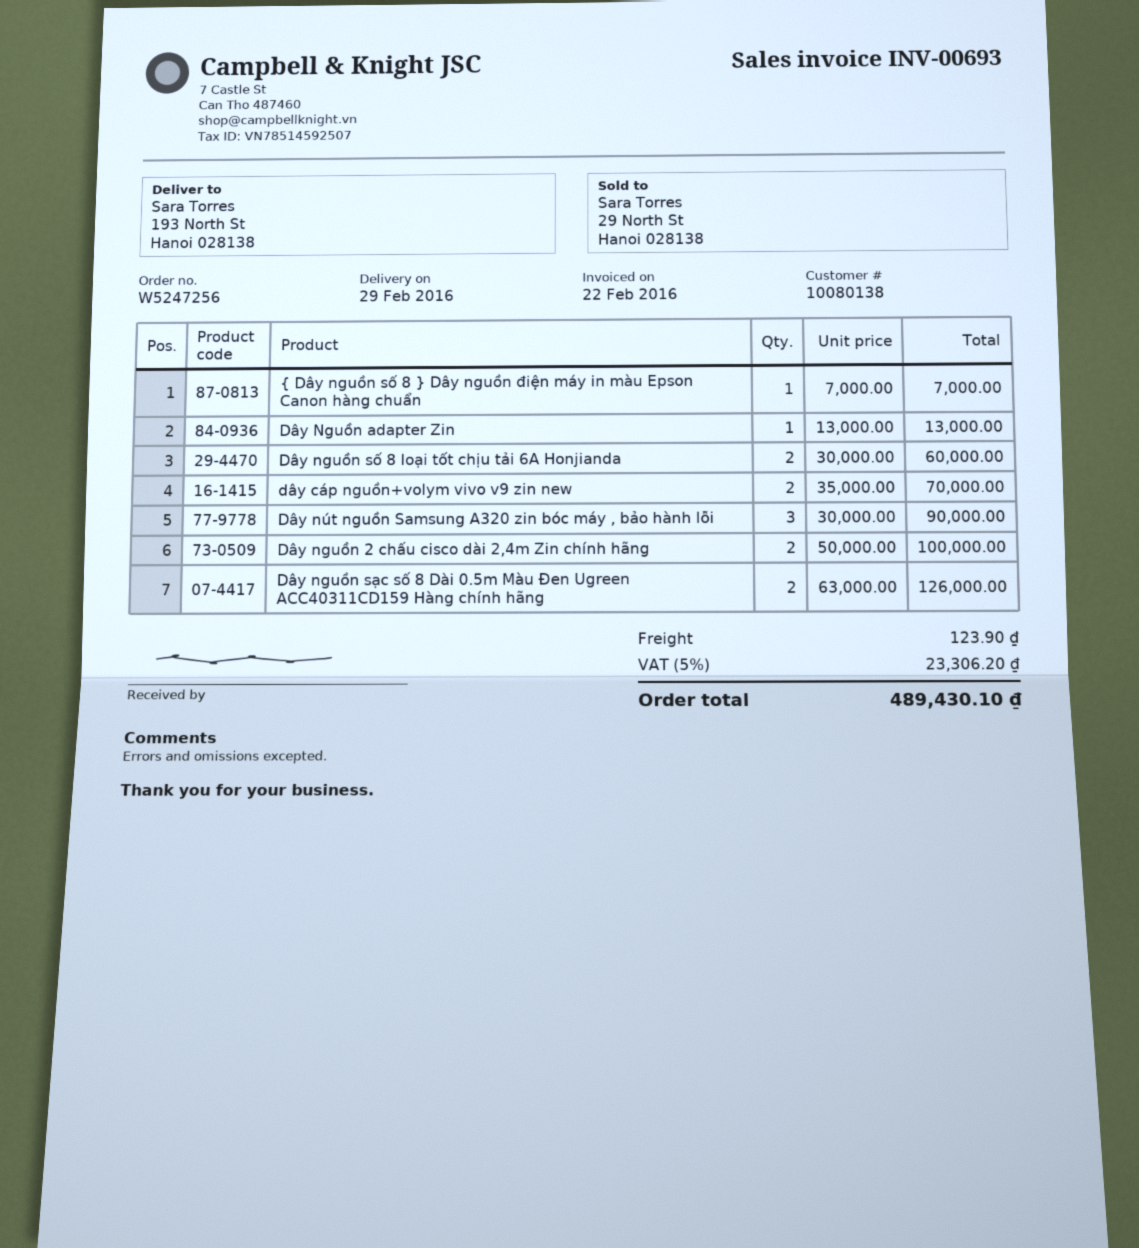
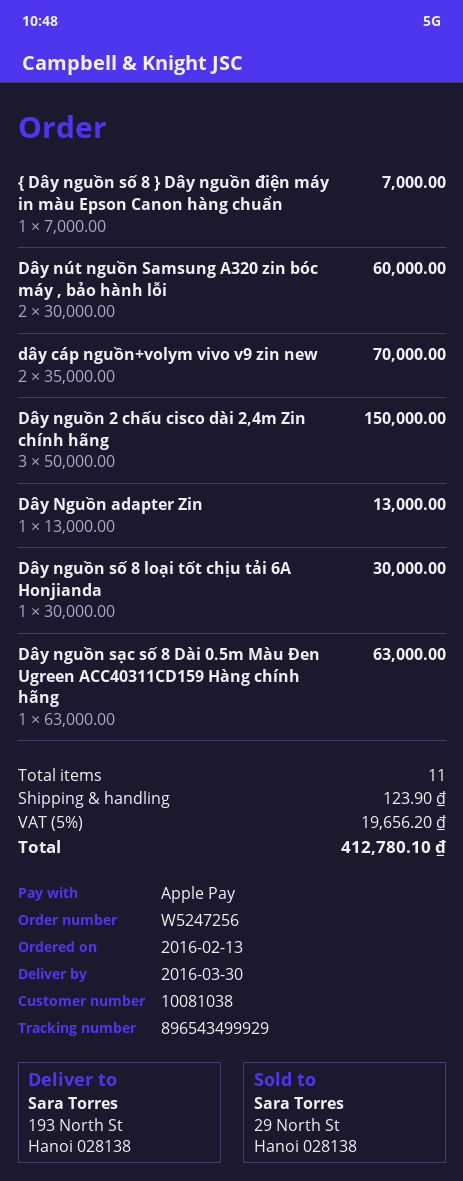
delivery date: 2016-02-29 -> 2016-03-30
customer number: 10080138 -> 10081038
Dây nguồn số 8 loại tốt chịu tải 6A Honjianda: 2 x 30000.00 = 60000.00 -> 1 x 30000.00 = 30000.00
Dây nút nguồn Samsung A320 zin bóc máy , bảo hành lỗi: 3 x 30000.00 = 90000.00 -> 2 x 30000.00 = 60000.00
Dây nguồn 2 chấu cisco dài 2,4m Zin chính hãng: 2 x 50000.00 = 100000.00 -> 3 x 50000.00 = 150000.00
Dây nguồn sạc số 8 Dài 0.5m Màu Đen Ugreen ACC40311CD159 Hàng chính hãng: 2 x 63000.00 = 126000.00 -> 1 x 63000.00 = 63000.00
tax: 5% = 23306.20 -> 5% = 19656.20
total: 489430.10 -> 412780.10

